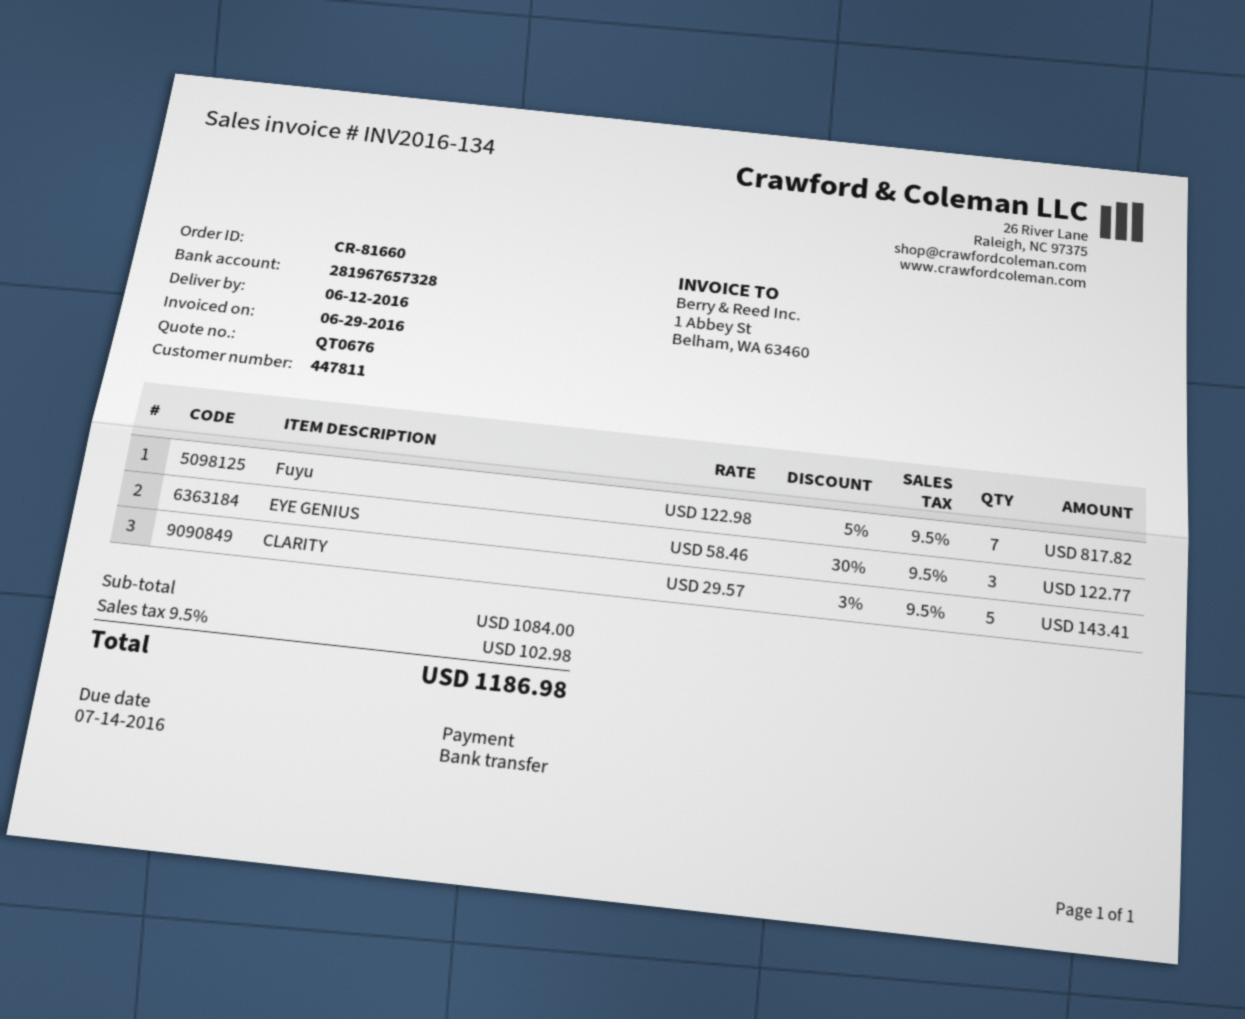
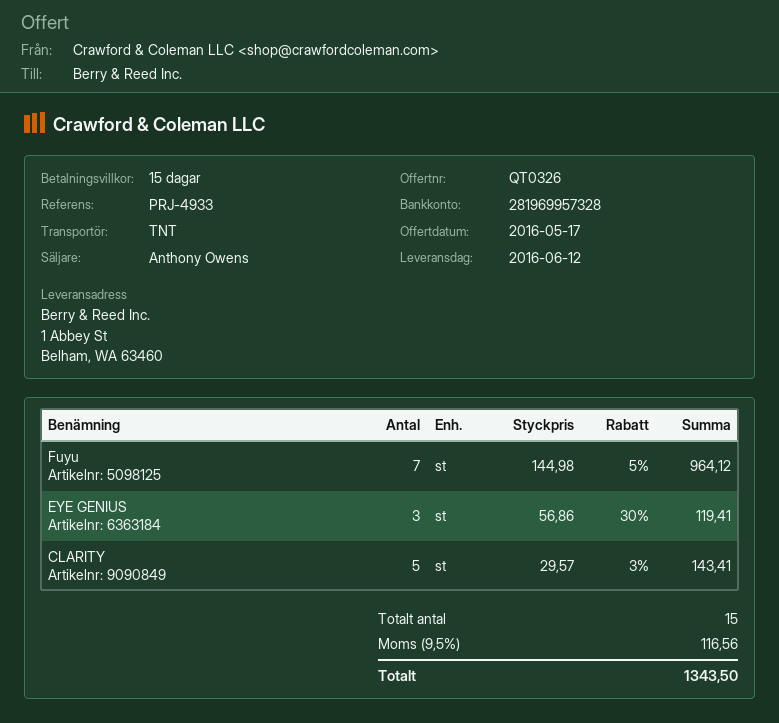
quote number: QT0676 -> QT0326
bank account: 281967657328 -> 281969957328
Fuyu: 7 x 122.98 - 5% = 817.82 -> 7 x 144.98 - 5% = 964.12
EYE GENIUS: 3 x 58.46 - 30% = 122.77 -> 3 x 56.86 - 30% = 119.41
tax: 9.5% = 102.98 -> 9.5% = 116.56
total: 1186.98 -> 1343.50

